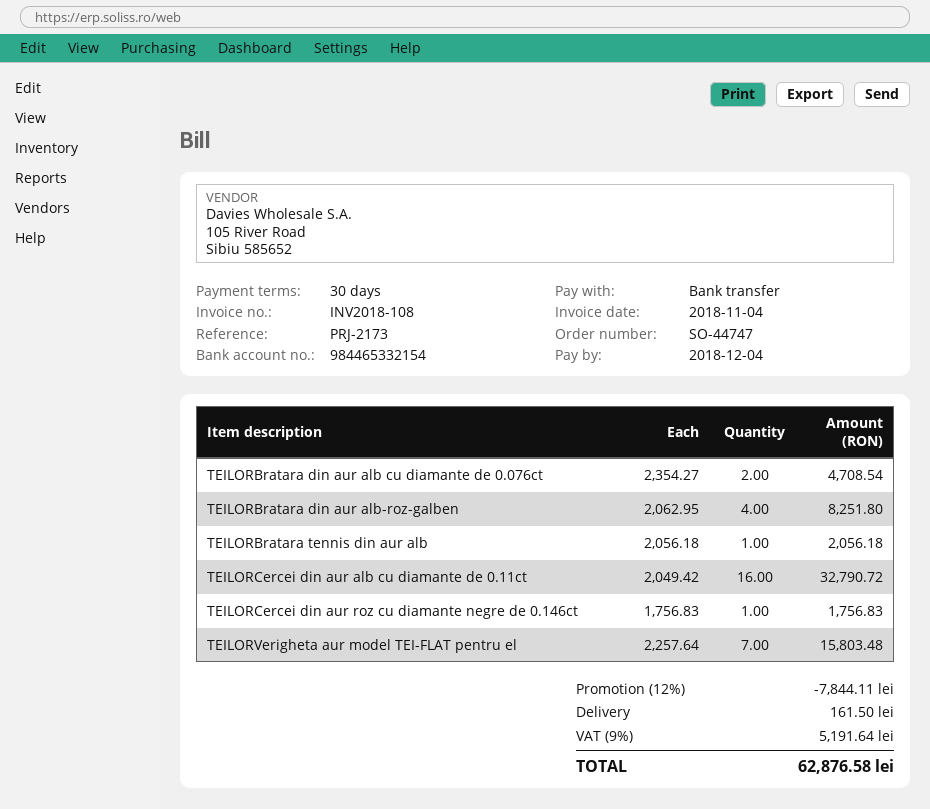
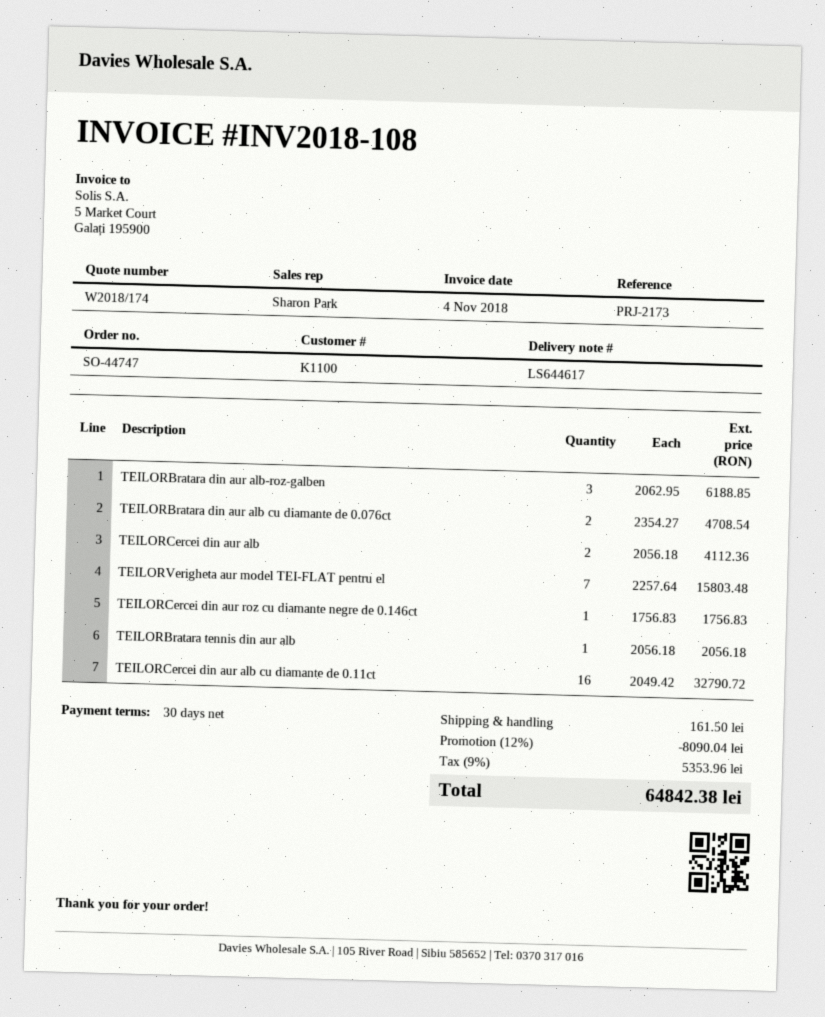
TEILORBratara din aur alb-roz-galben: 4 x 2062.95 = 8251.80 -> 3 x 2062.95 = 6188.85
TEILORCercei din aur alb: none -> 2 x 2056.18 = 4112.36
discount: 12% = 7844.11 -> 12% = 8090.04
tax: 9% = 5191.64 -> 9% = 5353.96
total: 62876.58 -> 64842.38

